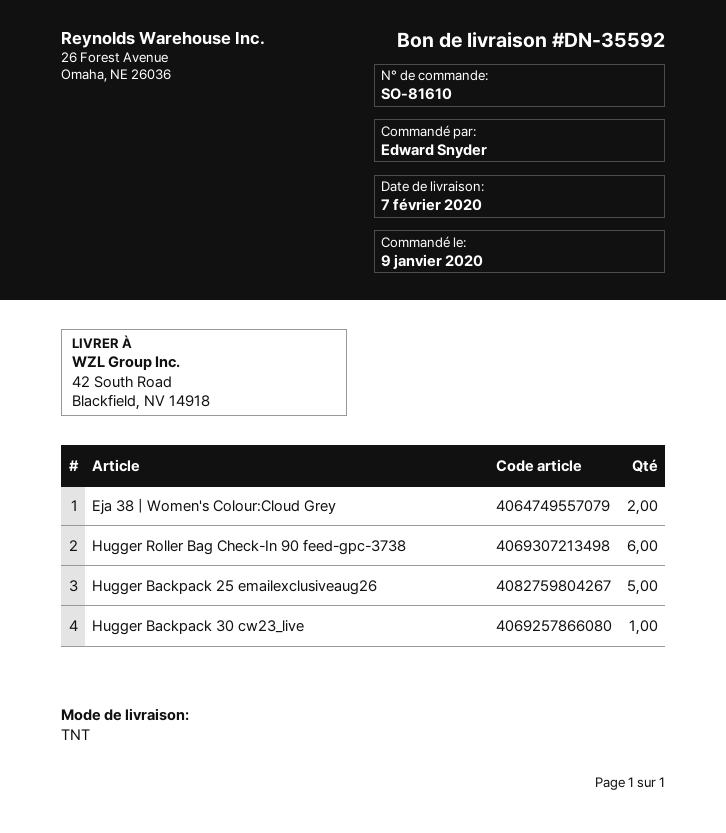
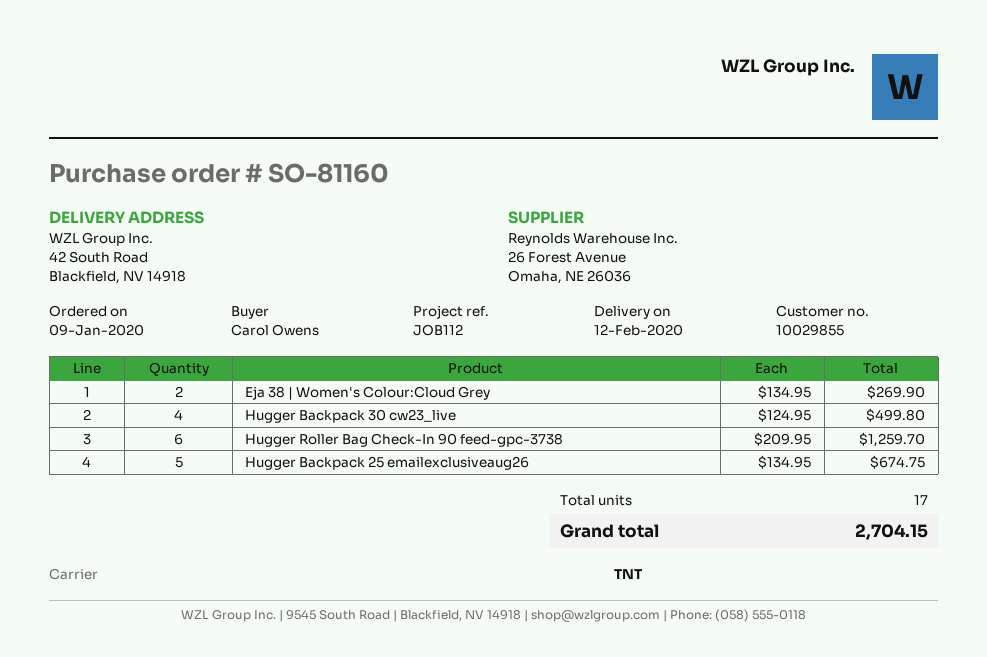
order number: SO-81610 -> SO-81160
delivery date: 2020-02-07 -> 2020-02-12
ordered by: Edward Snyder -> Carol Owens
Hugger Backpack 30 cw23_live: 1 -> 4

